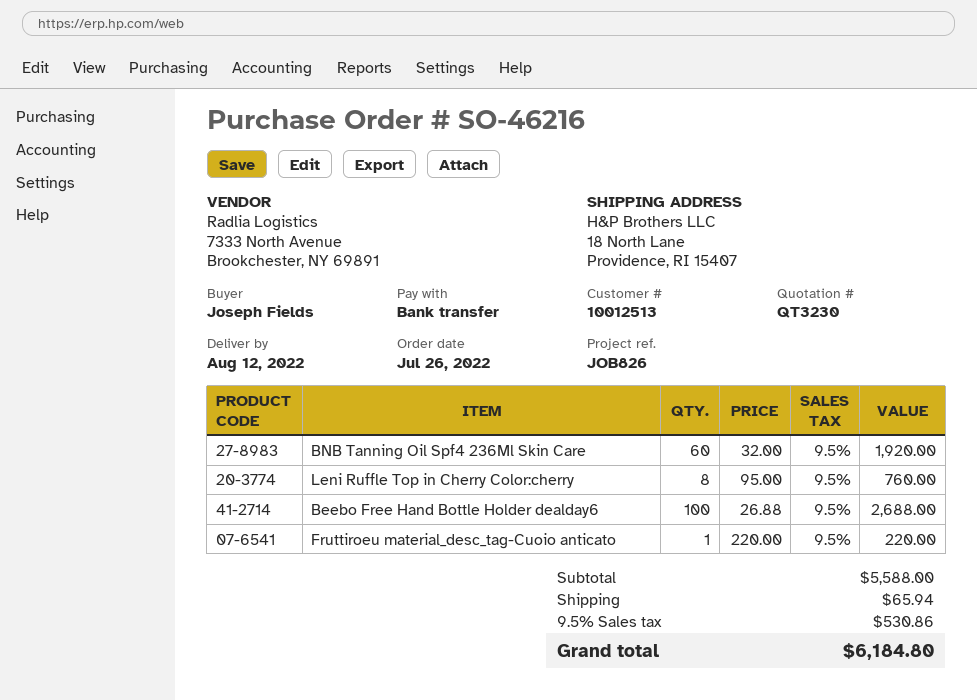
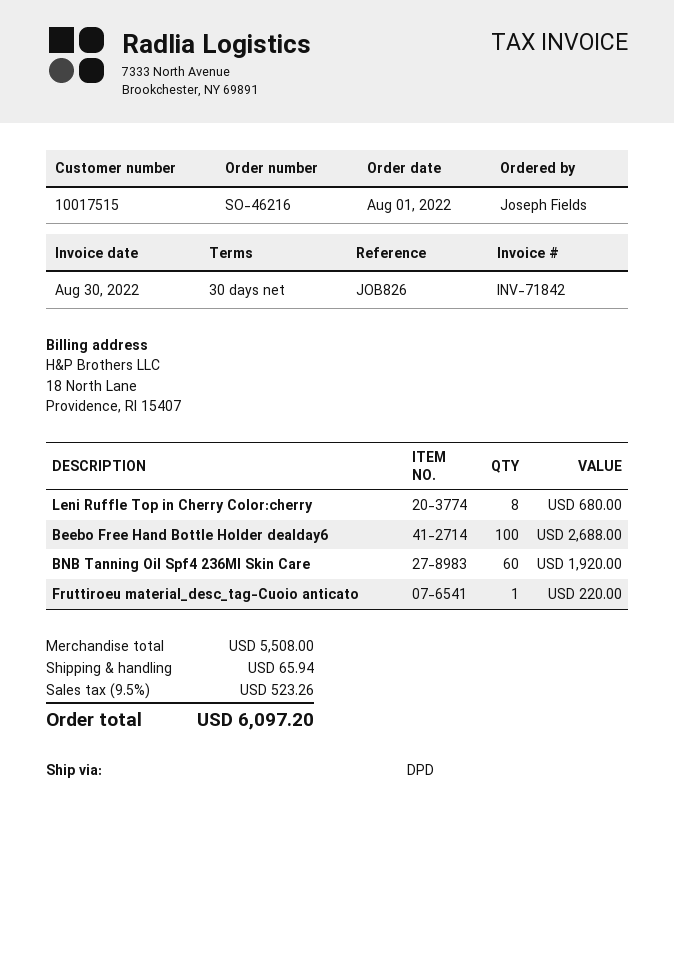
order date: 2022-07-26 -> 2022-08-01
customer number: 10012513 -> 10017515
Leni Ruffle Top in Cherry Color:cherry: 8 for 760.00 -> 8 for 680.00
subtotal: 5588.00 -> 5508.00
tax: 9.5% = 530.86 -> 9.5% = 523.26
total: 6184.80 -> 6097.20

